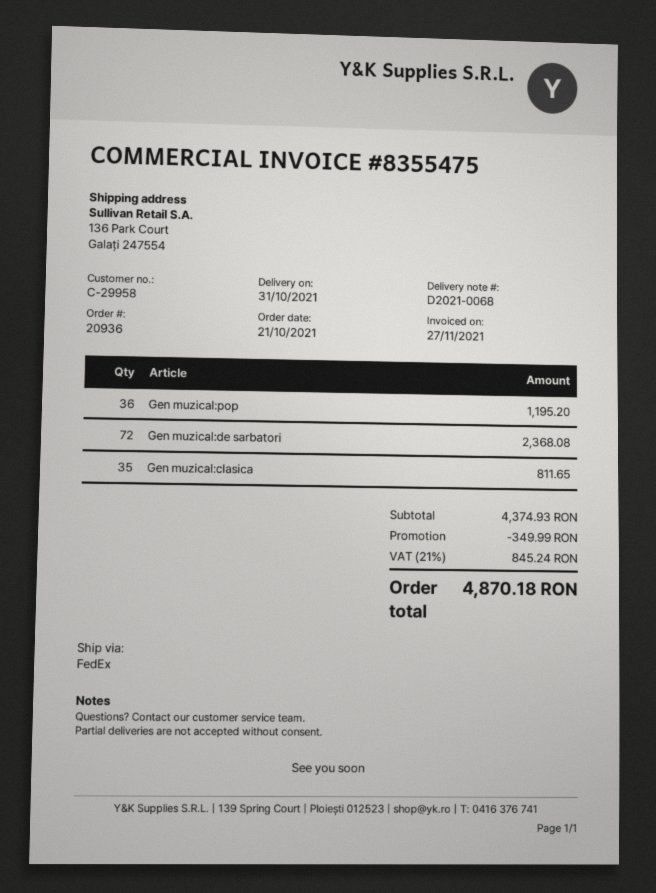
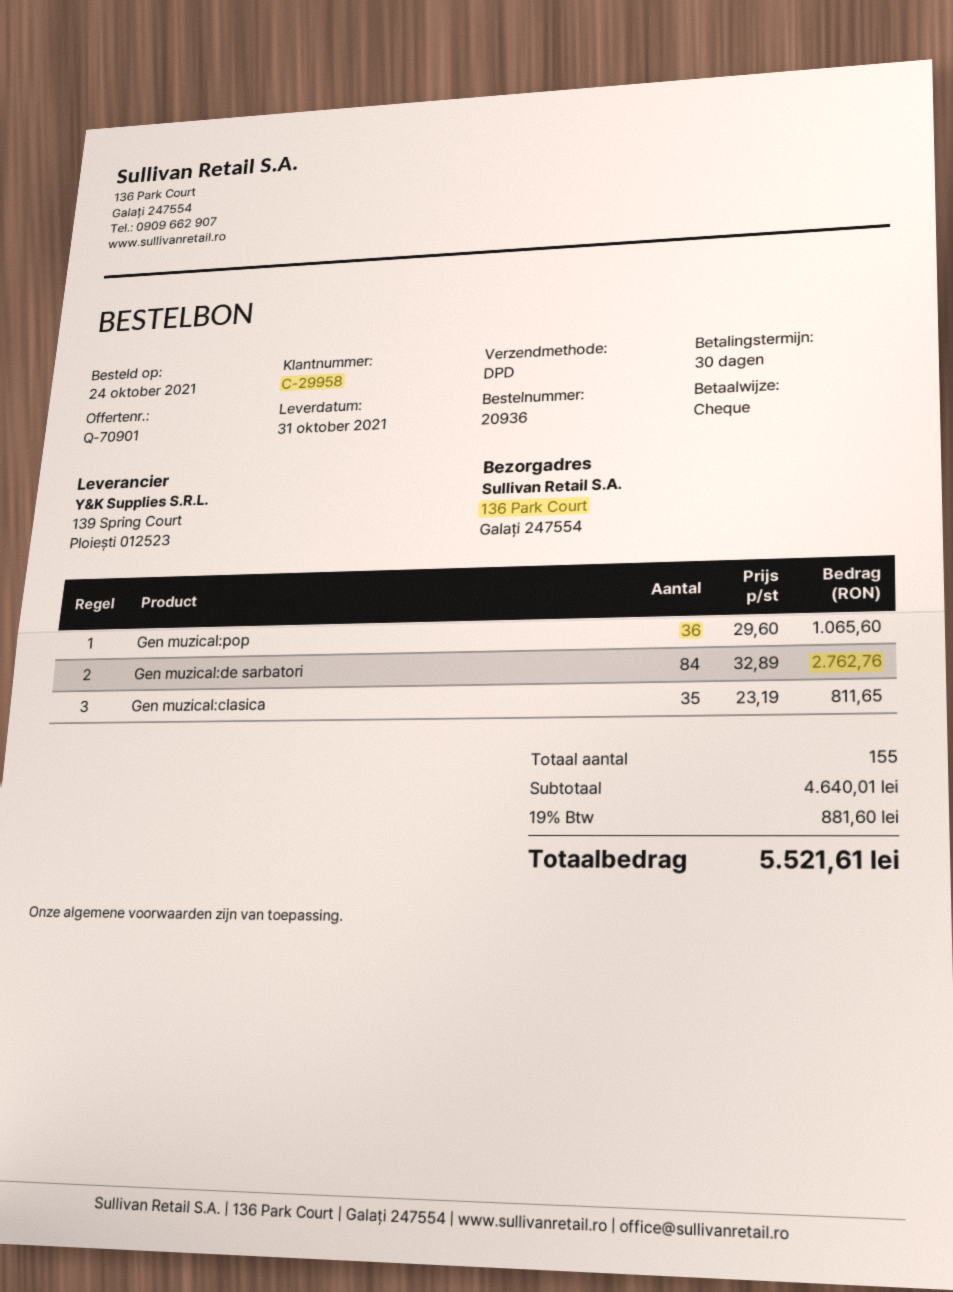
order date: 2021-10-21 -> 2021-10-24
shipping method: FedEx -> DPD
Gen muzical:pop: 36 for 1195.20 -> 36 for 1065.60
Gen muzical:de sarbatori: 72 for 2368.08 -> 84 for 2762.76
subtotal: 4374.93 -> 4640.01
discount: 349.99 -> none
tax: 21% = 845.24 -> 19% = 881.60
total: 4870.18 -> 5521.61

